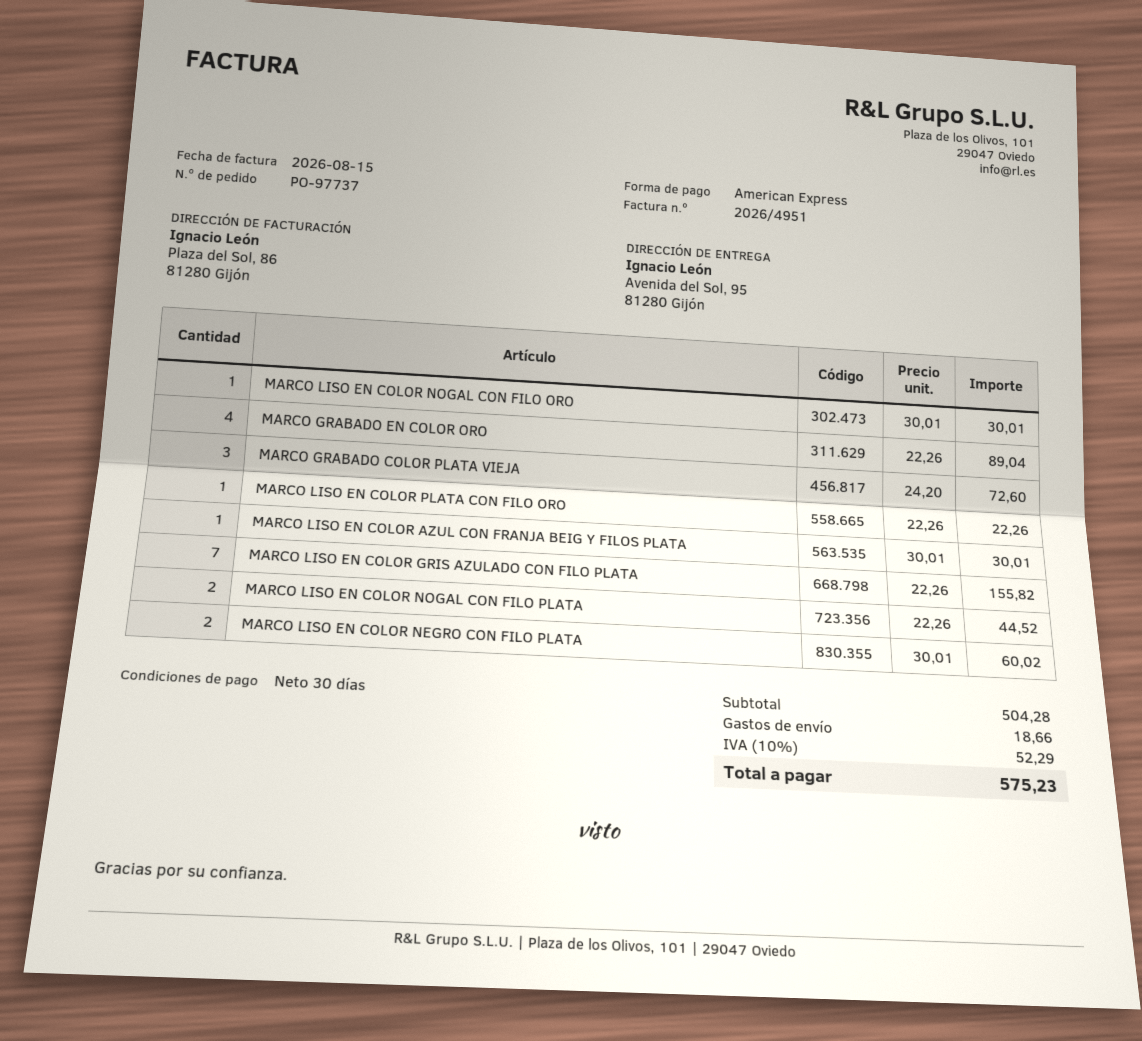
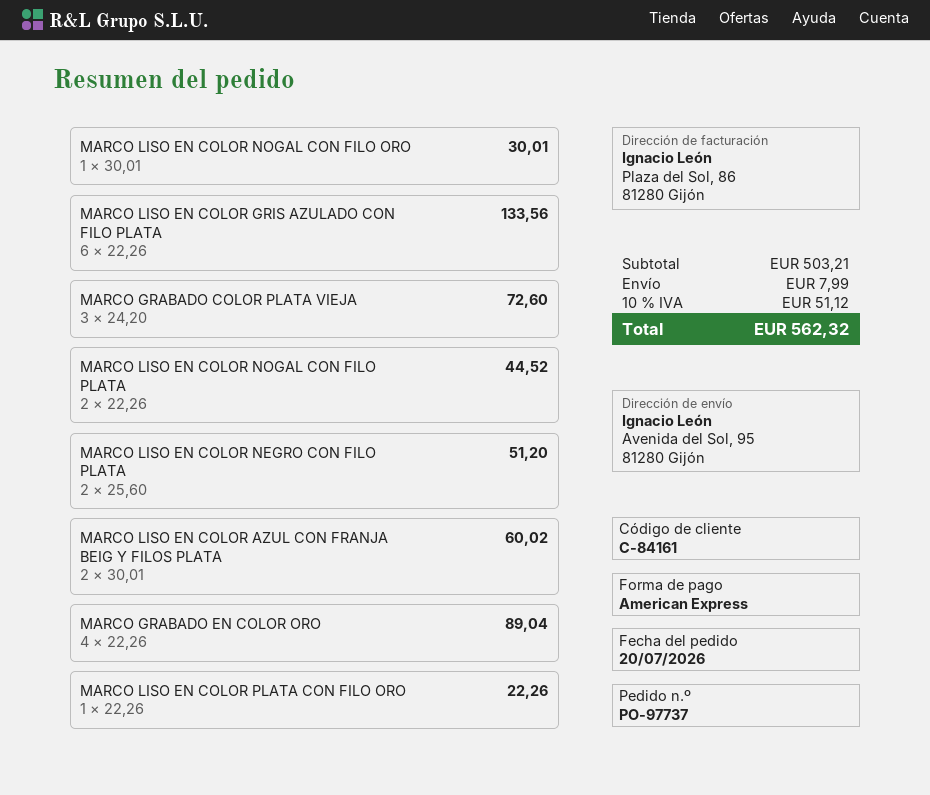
MARCO LISO EN COLOR AZUL CON FRANJA BEIG Y FILOS PLATA: 1 x 30.01 = 30.01 -> 2 x 30.01 = 60.02
MARCO LISO EN COLOR GRIS AZULADO CON FILO PLATA: 7 x 22.26 = 155.82 -> 6 x 22.26 = 133.56
MARCO LISO EN COLOR NEGRO CON FILO PLATA: 2 x 30.01 = 60.02 -> 2 x 25.60 = 51.20
subtotal: 504.28 -> 503.21
shipping: 18.66 -> 7.99
tax: 10% = 52.29 -> 10% = 51.12
total: 575.23 -> 562.32

